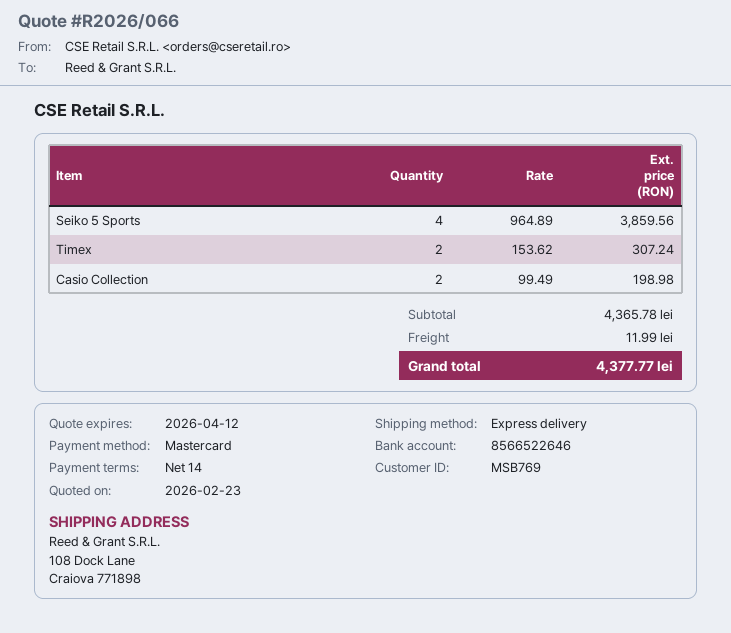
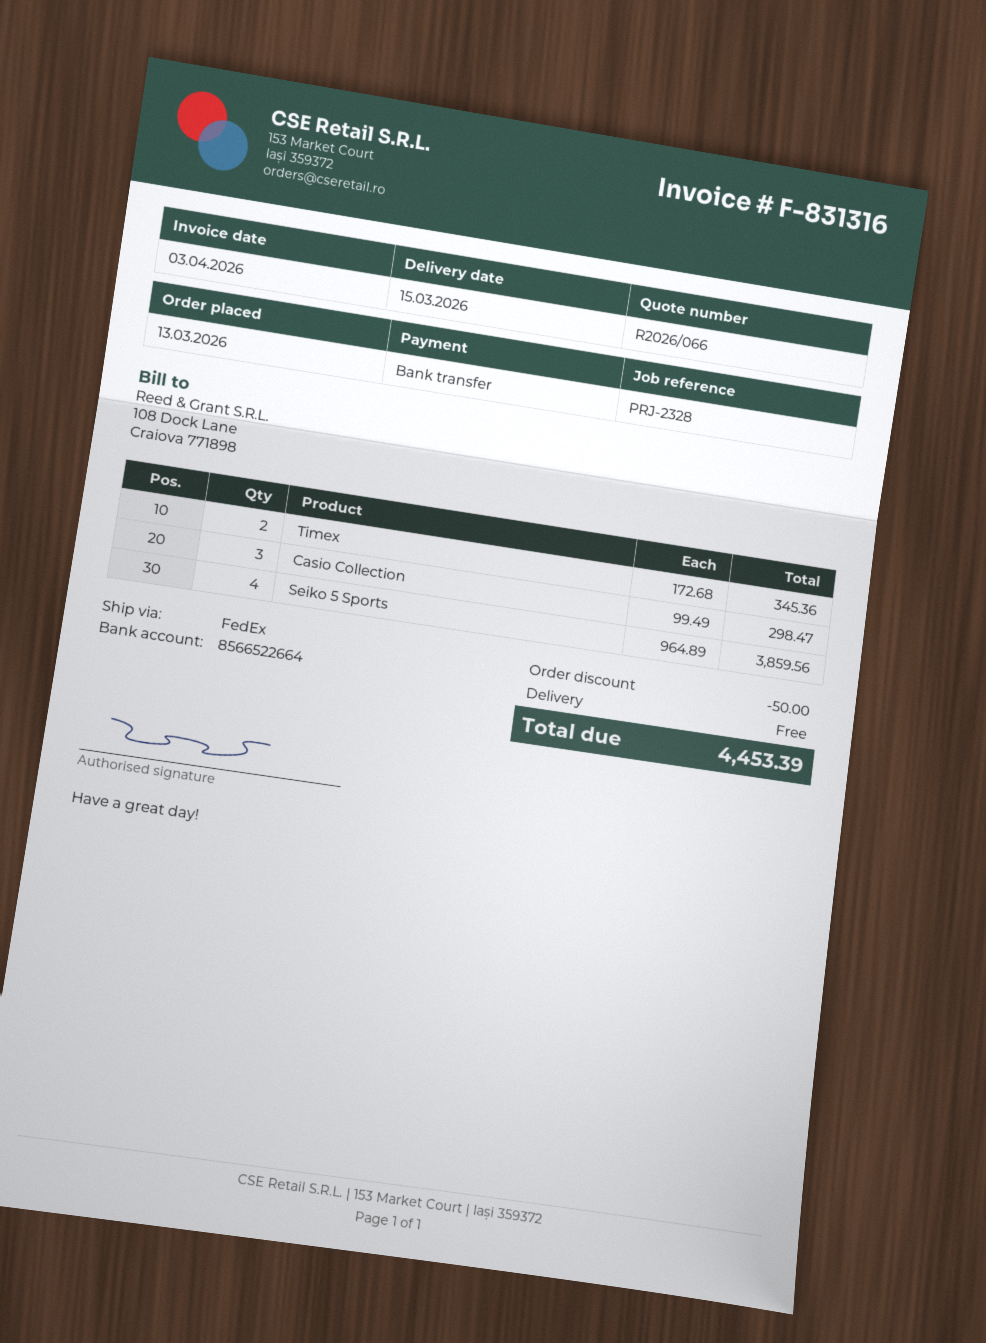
payment method: Mastercard -> bank transfer
bank account: 8566522646 -> 8566522664
shipping method: express -> FedEx
Timex: 2 x 153.62 = 307.24 -> 2 x 172.68 = 345.36
Casio Collection: 2 x 99.49 = 198.98 -> 3 x 99.49 = 298.47
discount: none -> 50.00
shipping: 11.99 -> 0.00
total: 4377.77 -> 4453.39

